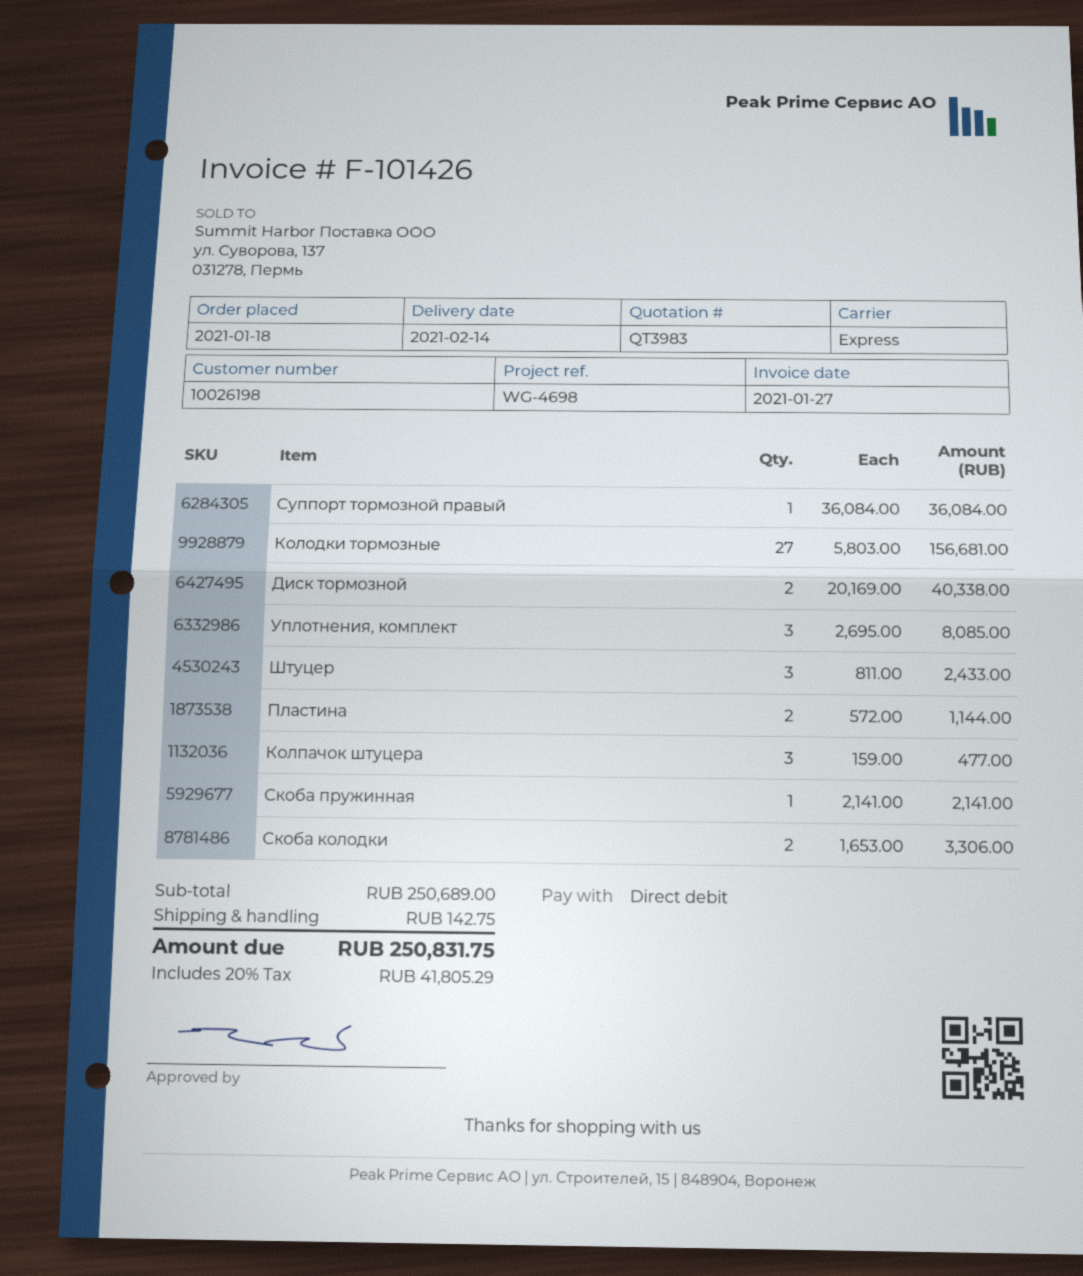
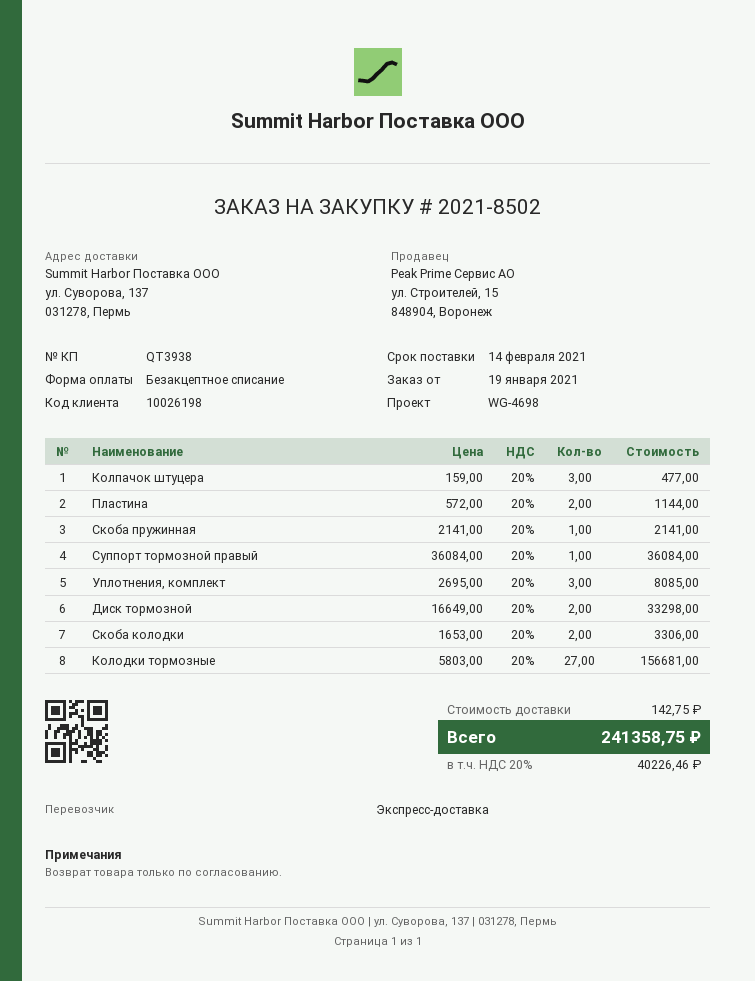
quote number: QT3983 -> QT3938
order date: 2021-01-18 -> 2021-01-19
Диск тормозной: 2 x 20169.00 = 40338.00 -> 2 x 16649.00 = 33298.00
Штуцер: 3 x 811.00 = 2433.00 -> none
tax: 20% = 41805.29 -> 20% = 40226.46
total: 250831.75 -> 241358.75

